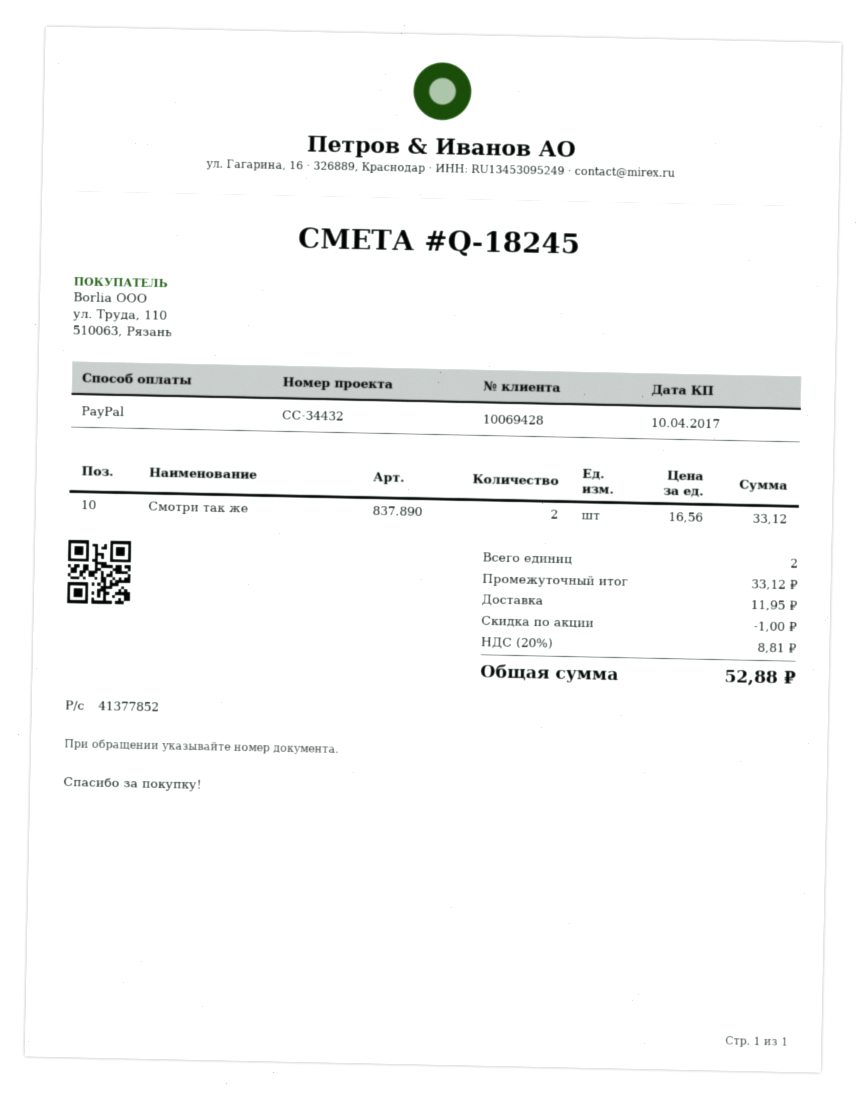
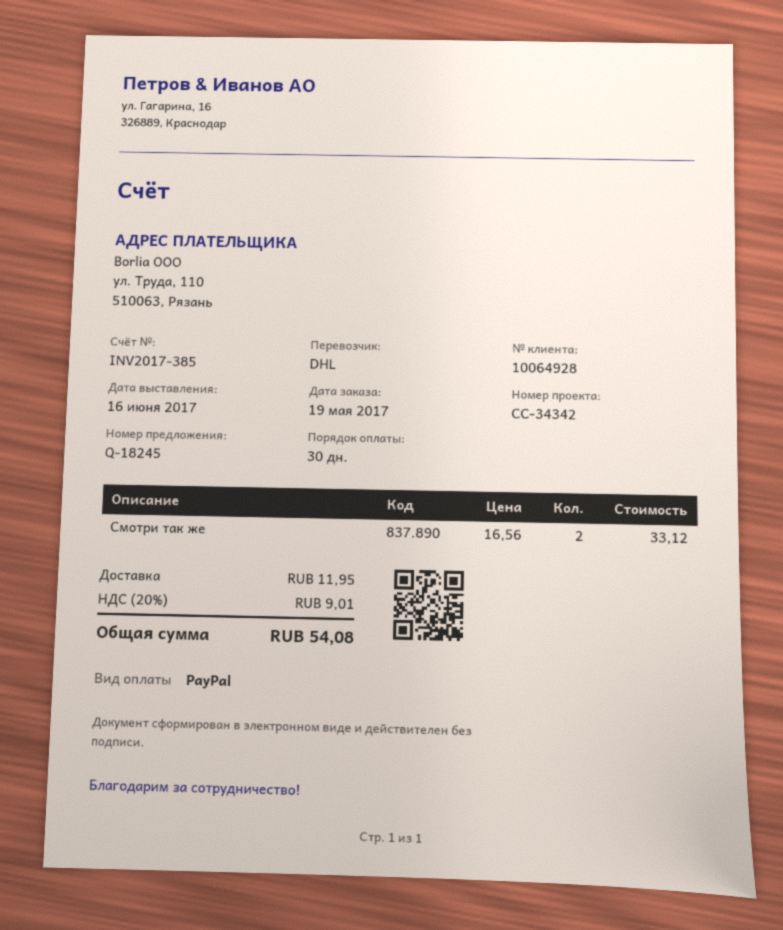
customer number: 10069428 -> 10064928
reference: CC-34432 -> CC-34342
discount: 1.00 -> none
tax: 20% = 8.81 -> 20% = 9.01
total: 52.88 -> 54.08

